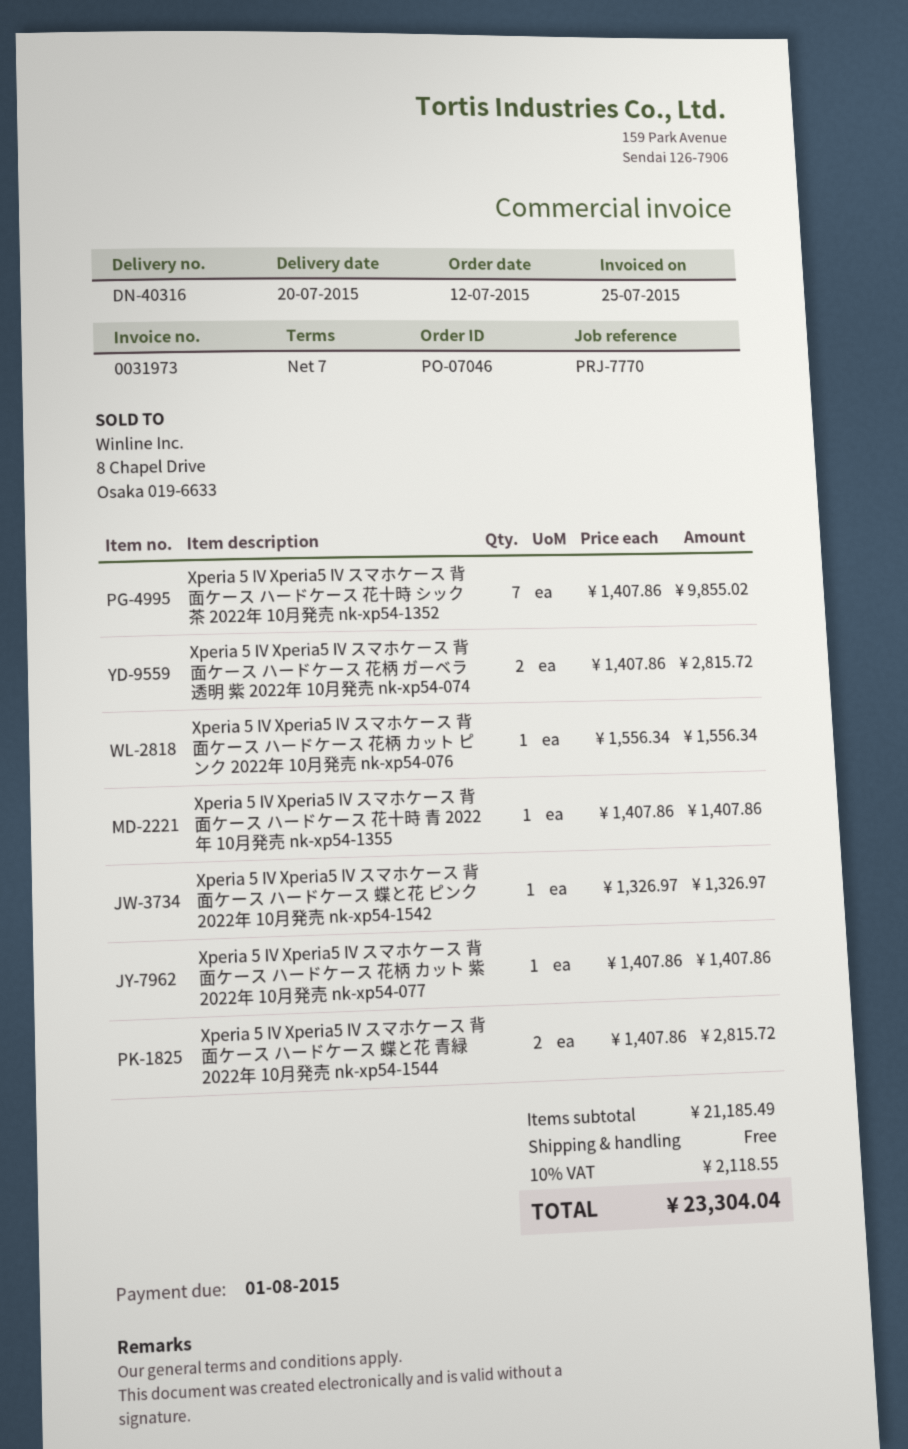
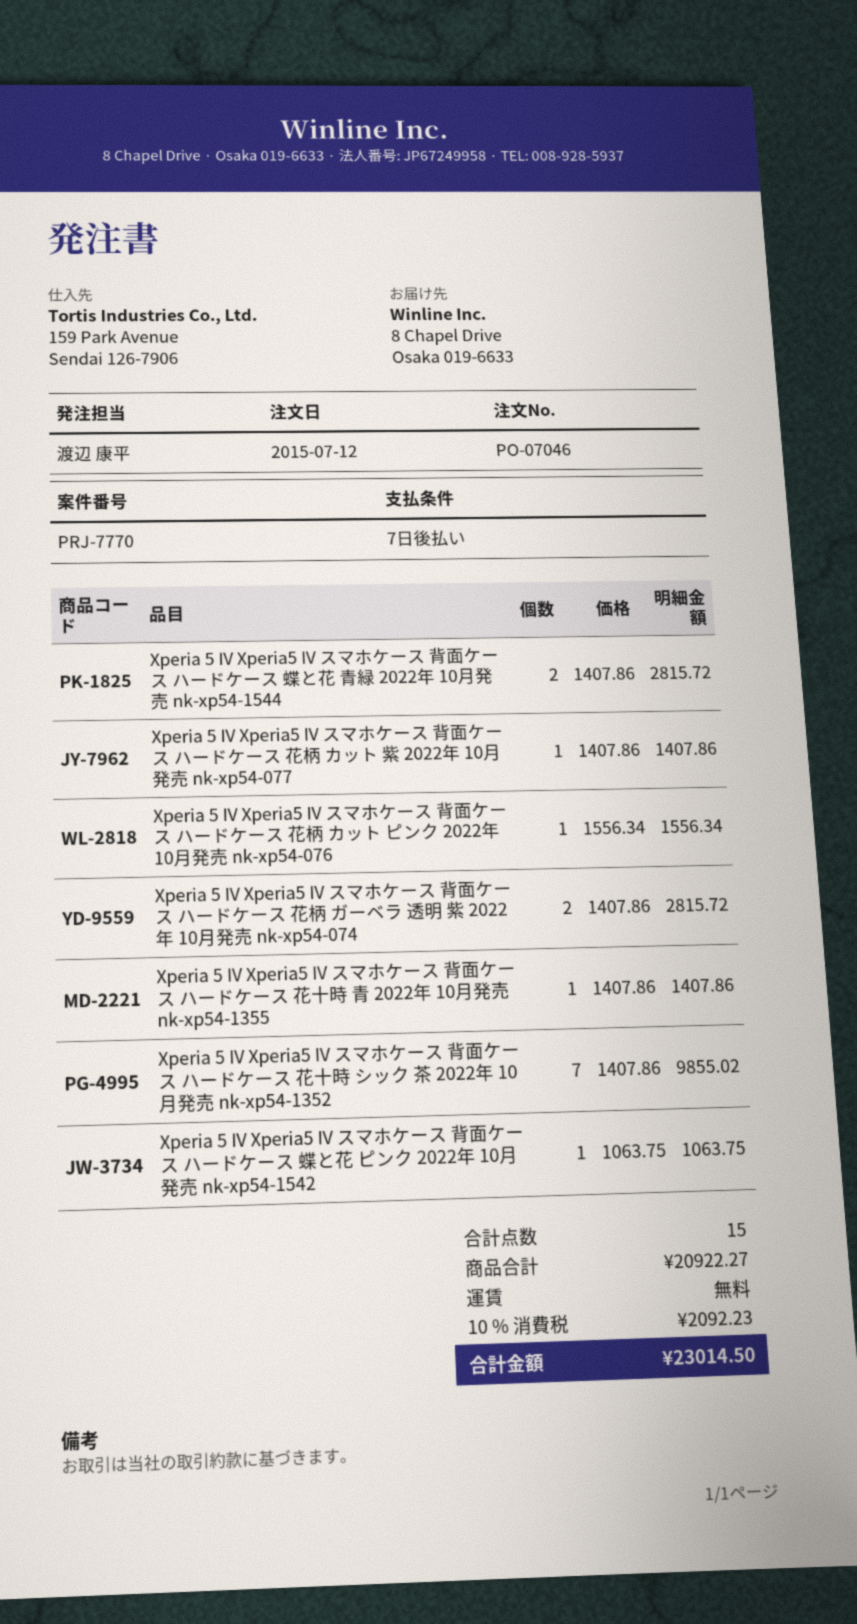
Xperia 5 IV Xperia5 IV スマホケース 背面ケース ハードケース 蝶と花 ピンク 2022年 10月発売 nk-xp54-1542: 1 x 1326.97 = 1326.97 -> 1 x 1063.75 = 1063.75
subtotal: 21185.49 -> 20922.27
tax: 10% = 2118.55 -> 10% = 2092.23
total: 23304.04 -> 23014.50

